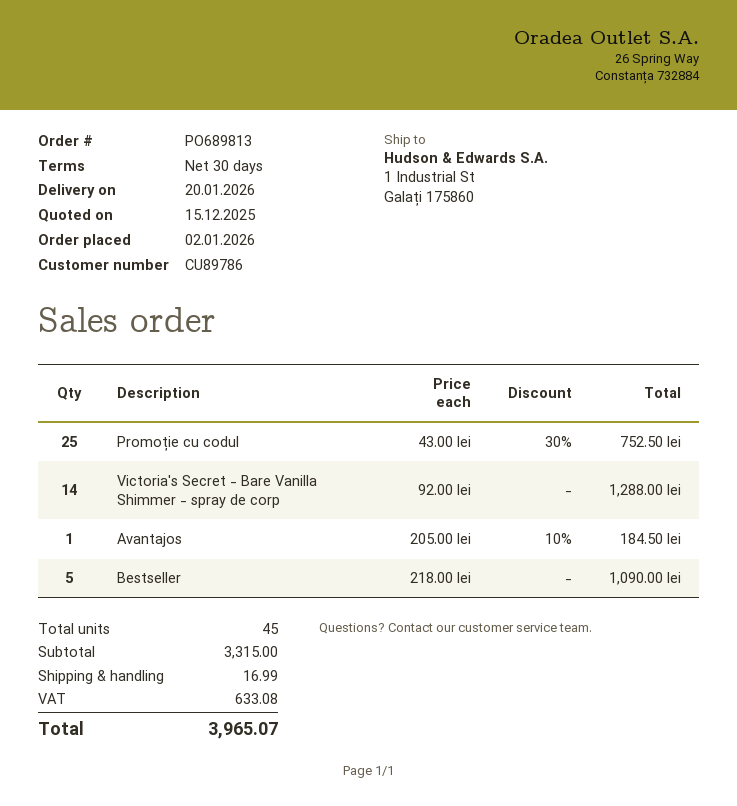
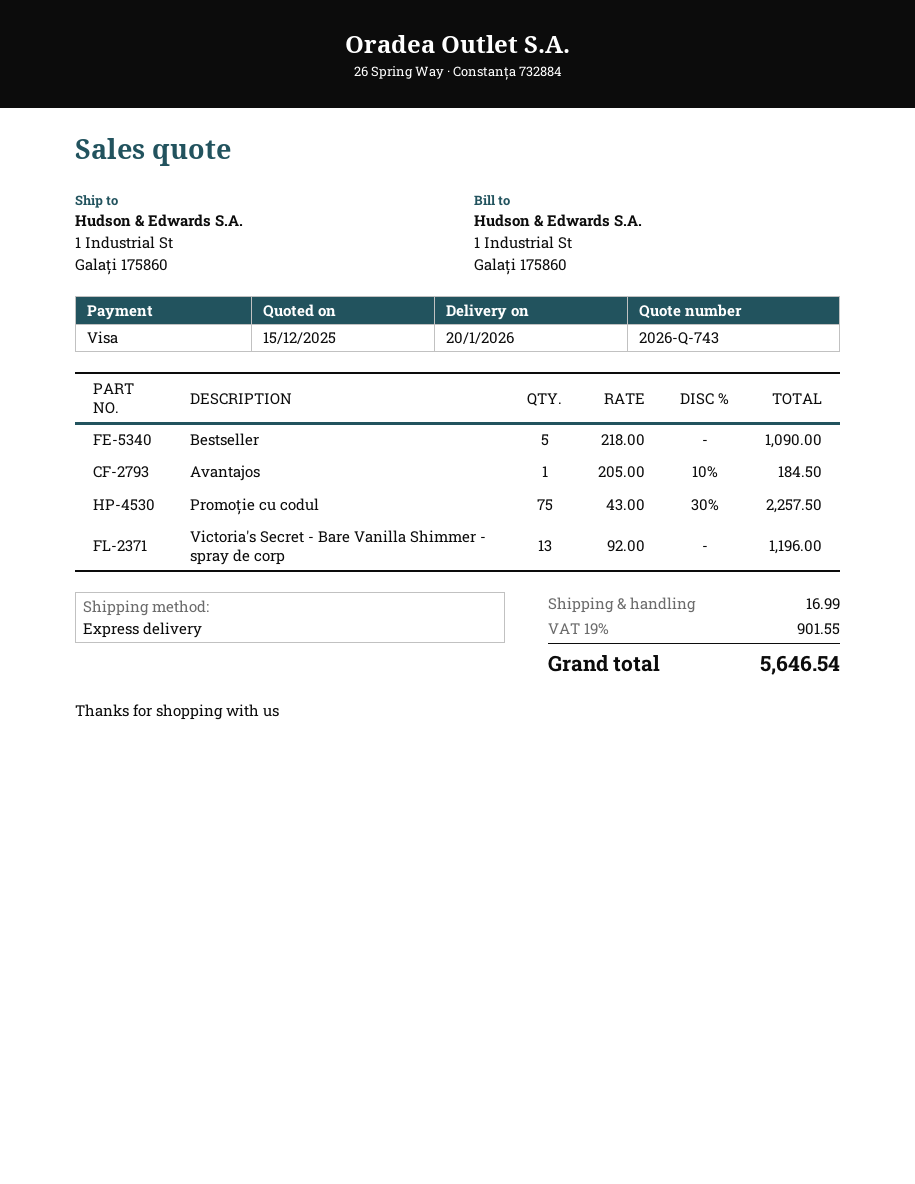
Promoție cu codul: 25 x 43.00 - 30% = 752.50 -> 75 x 43.00 - 30% = 2257.50
Victoria's Secret - Bare Vanilla Shimmer - spray de corp: 14 x 92.00 = 1288.00 -> 13 x 92.00 = 1196.00
tax: 633.08 -> 901.55
total: 3965.07 -> 5646.54

